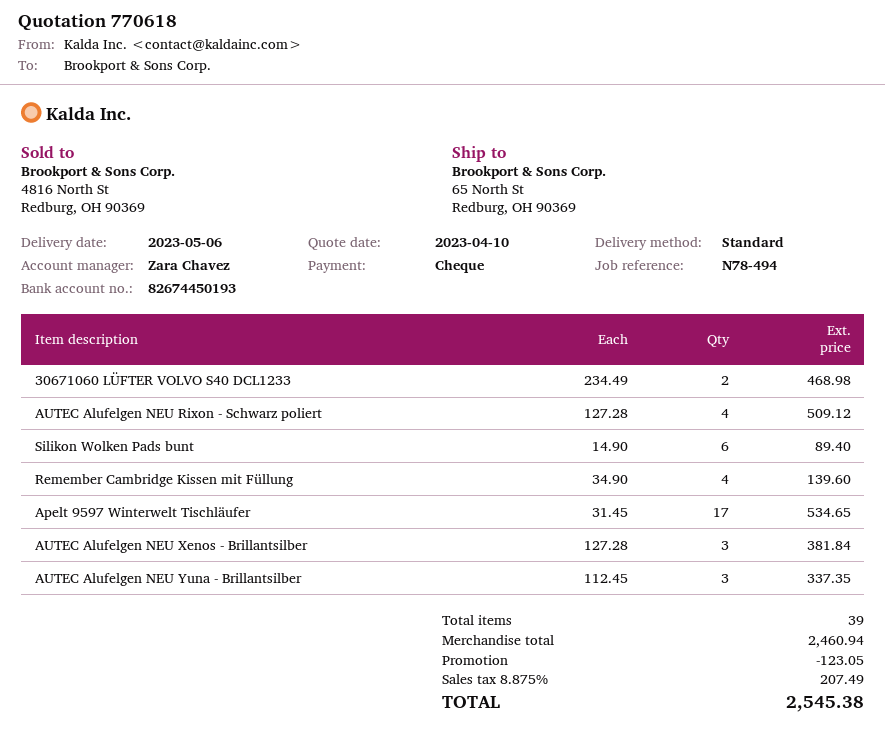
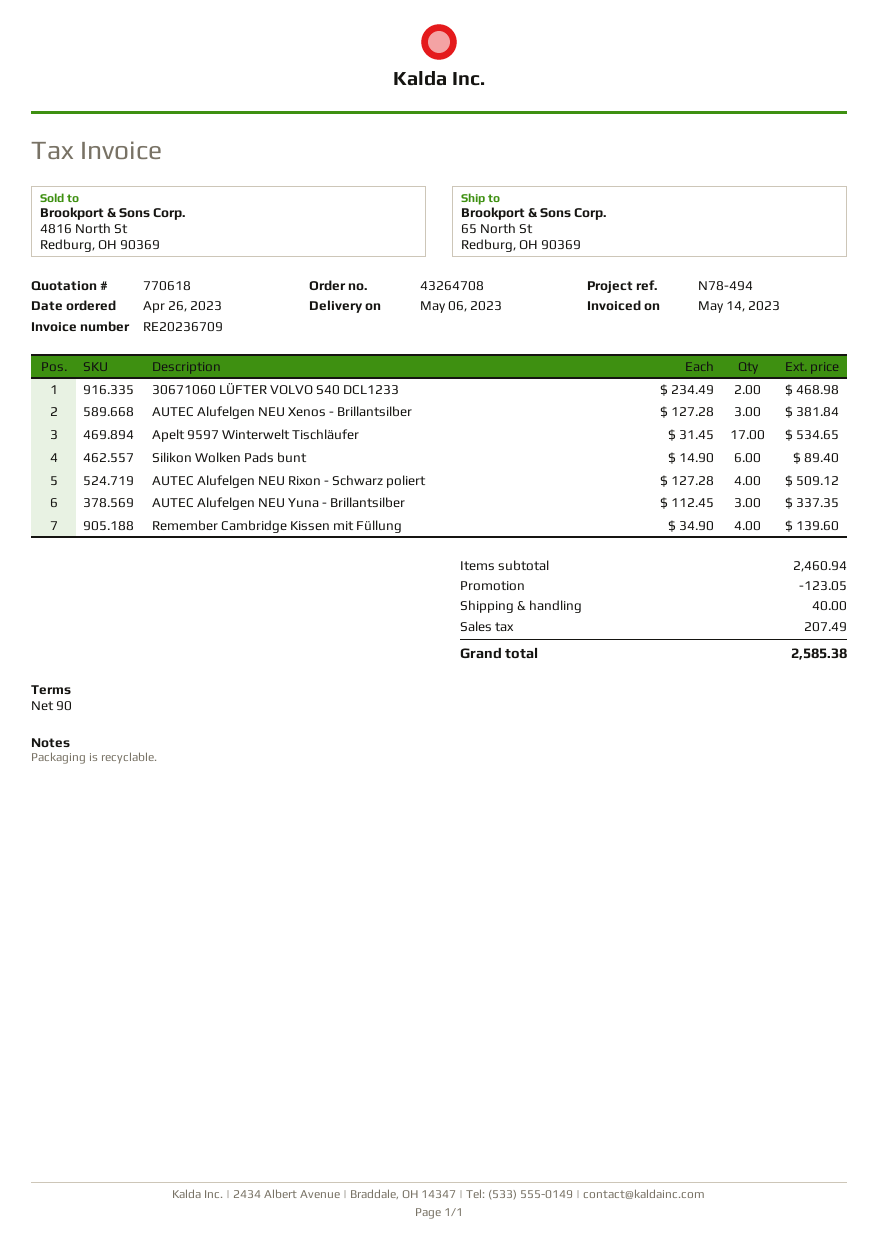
shipping: none -> 40.00
total: 2545.38 -> 2585.38

